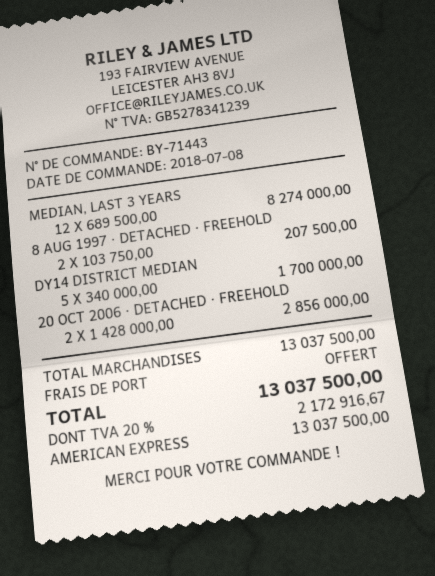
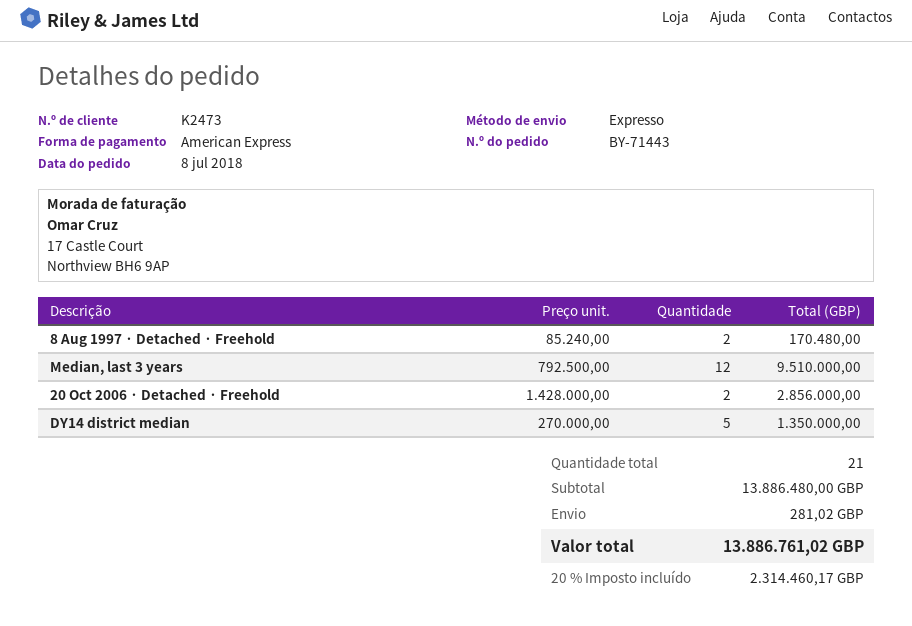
MEDIAN, LAST 3 YEARS: 12 x 689500.00 = 8274000.00 -> 12 x 792500.00 = 9510000.00
8 AUG 1997 · DETACHED · FREEHOLD: 2 x 103750.00 = 207500.00 -> 2 x 85240.00 = 170480.00
DY14 DISTRICT MEDIAN: 5 x 340000.00 = 1700000.00 -> 5 x 270000.00 = 1350000.00
subtotal: 13037500.00 -> 13886480.00
shipping: 0.00 -> 281.02
tax: 20% = 2172916.67 -> 20% = 2314460.17
total: 13037500.00 -> 13886761.02

